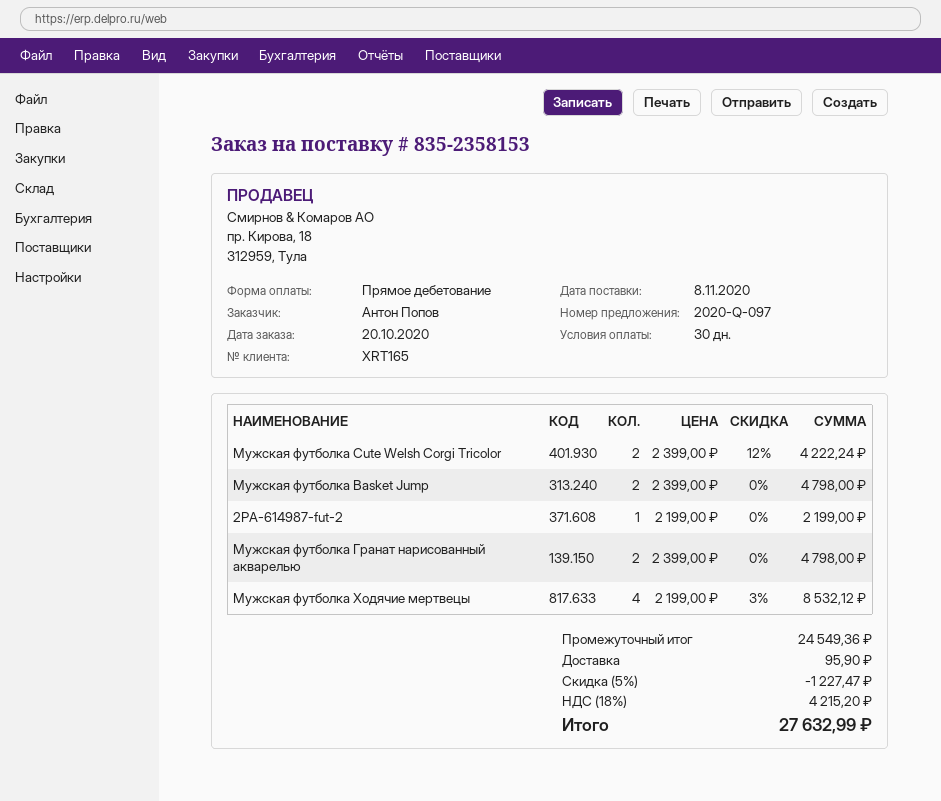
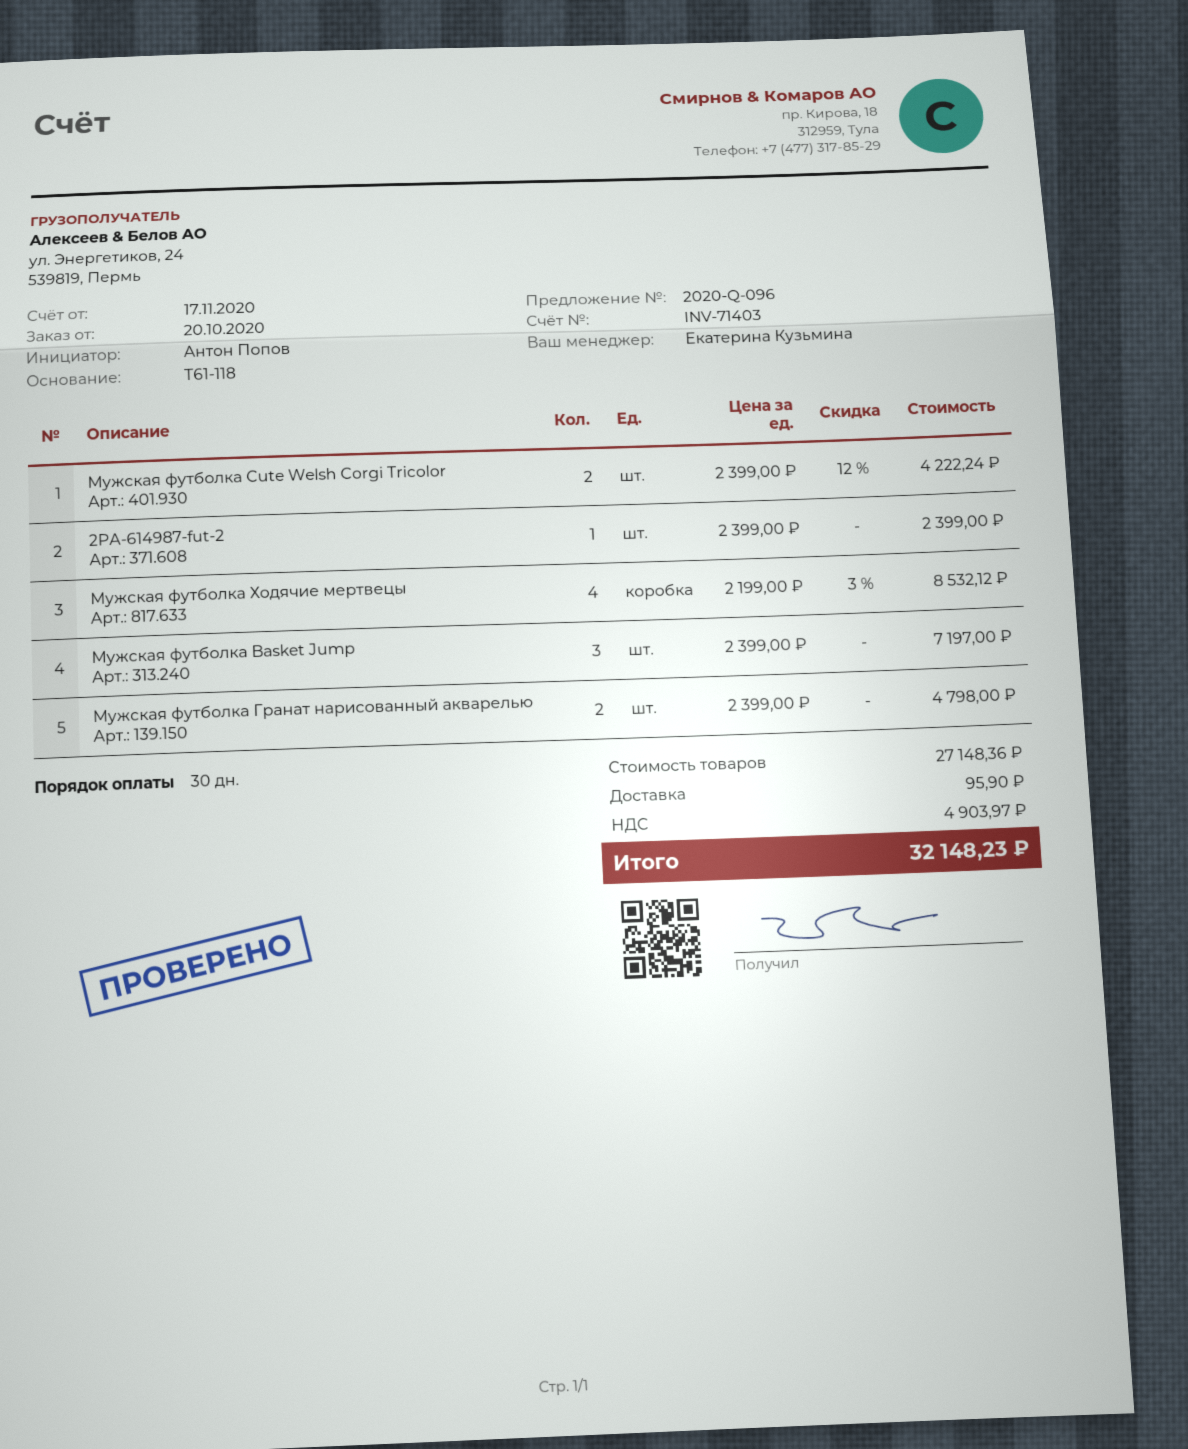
quote number: 2020-Q-097 -> 2020-Q-096
Мужская футболка Basket Jump: 2 x 2399.00 = 4798.00 -> 3 x 2399.00 = 7197.00
2PA-614987-fut-2: 1 x 2199.00 = 2199.00 -> 1 x 2399.00 = 2399.00
subtotal: 24549.36 -> 27148.36
discount: 5% = 1227.47 -> none
tax: 4215.20 -> 4903.97
total: 27632.99 -> 32148.23

